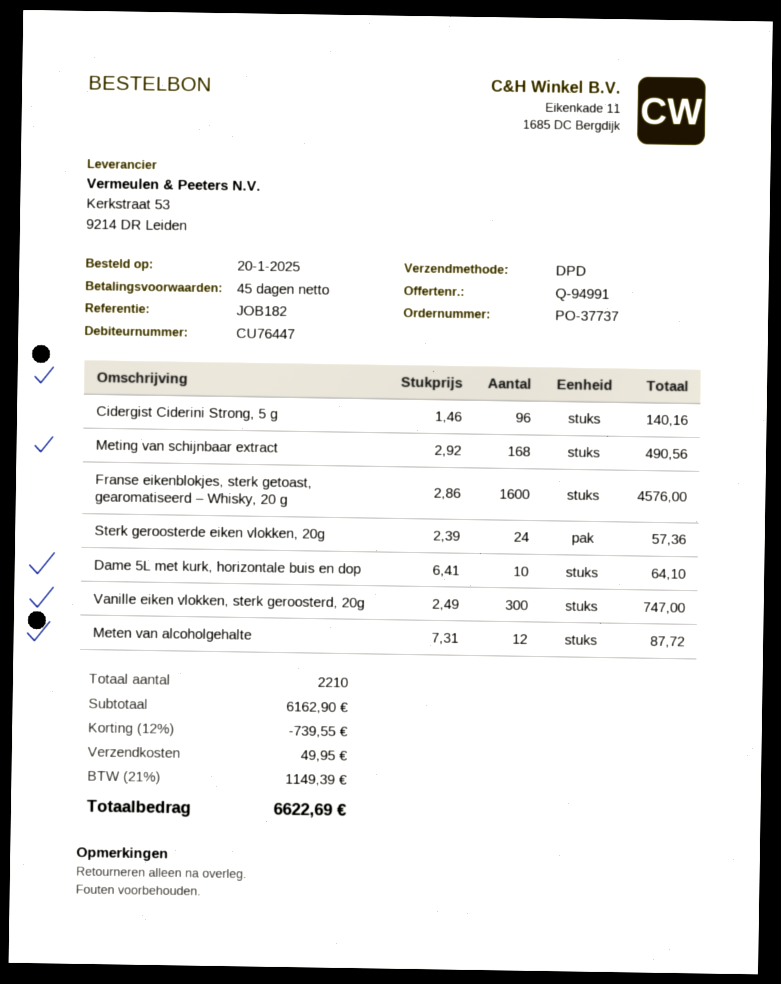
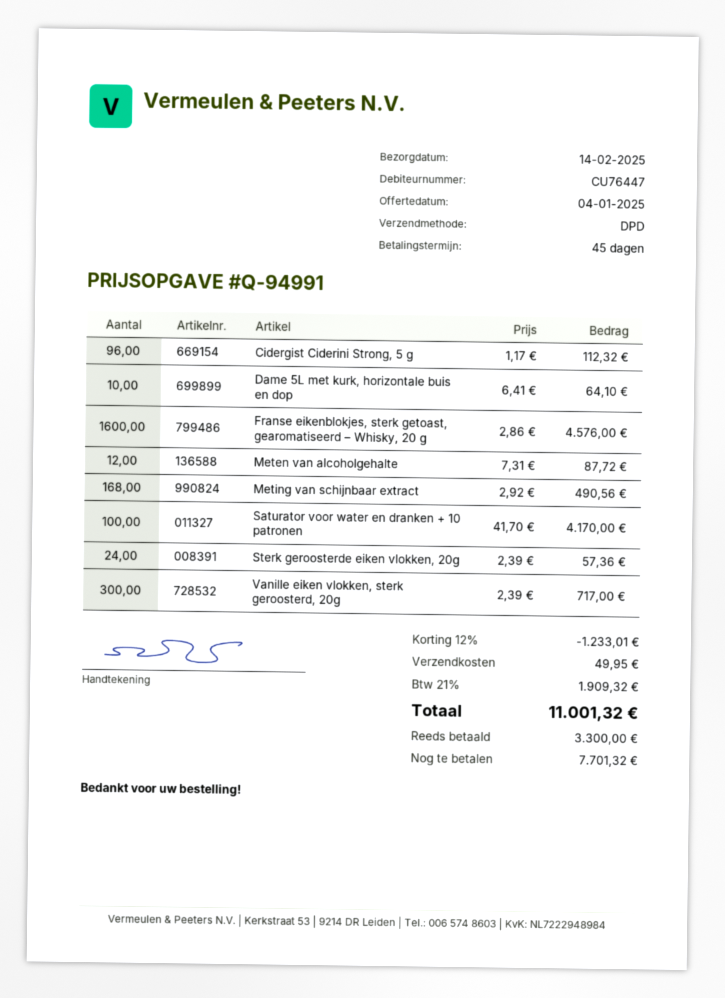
Cidergist Ciderini Strong, 5 g: 96 x 1.46 = 140.16 -> 96 x 1.17 = 112.32
Vanille eiken vlokken, sterk geroosterd, 20g: 300 x 2.49 = 747.00 -> 300 x 2.39 = 717.00
Saturator voor water en dranken + 10 patronen: none -> 100 x 41.70 = 4170.00
discount: 12% = 739.55 -> 12% = 1233.01
tax: 21% = 1149.39 -> 21% = 1909.32
total: 6622.69 -> 11001.32

